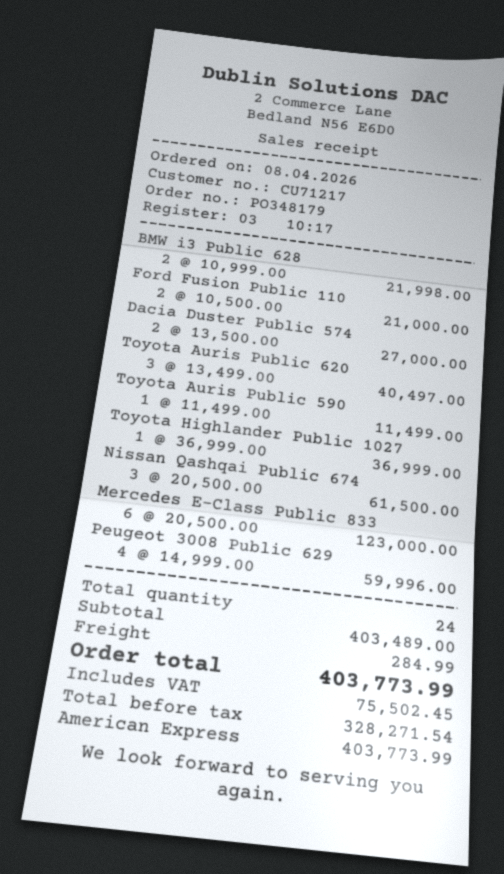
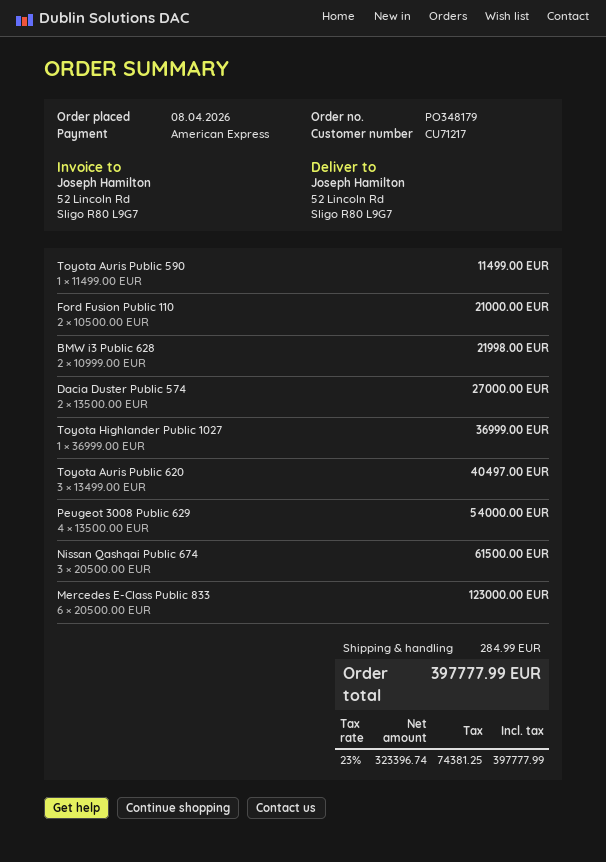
Peugeot 3008 Public 629: 4 x 14999.00 = 59996.00 -> 4 x 13500.00 = 54000.00
net: 328271.54 -> 323396.74
tax: 75502.45 -> 74381.25
total: 403773.99 -> 397777.99

